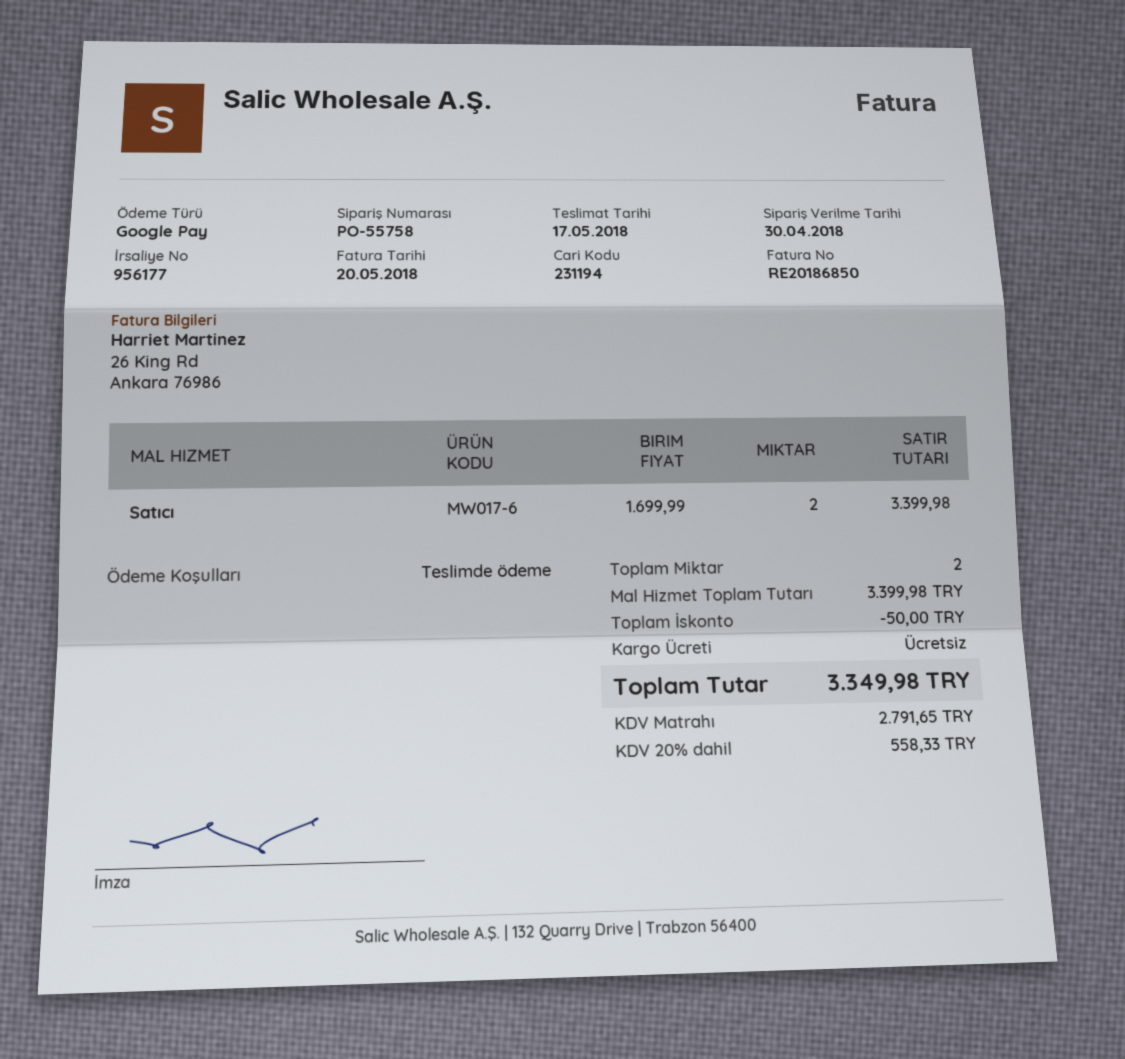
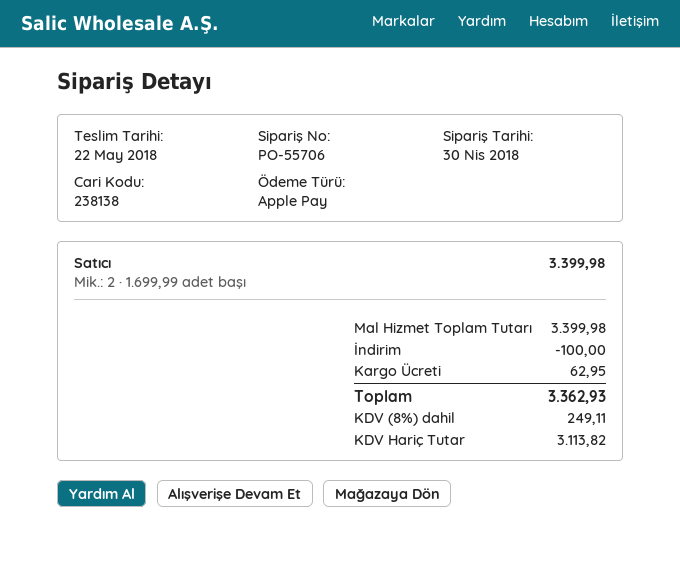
order number: PO-55758 -> PO-55706
delivery date: 2018-05-17 -> 2018-05-22
customer number: 231194 -> 238138
payment method: Google Pay -> Apple Pay
discount: 50.00 -> 100.00
shipping: 0.00 -> 62.95
net: 2791.65 -> 3113.82
tax: 20% = 558.33 -> 8% = 249.11
total: 3349.98 -> 3362.93

